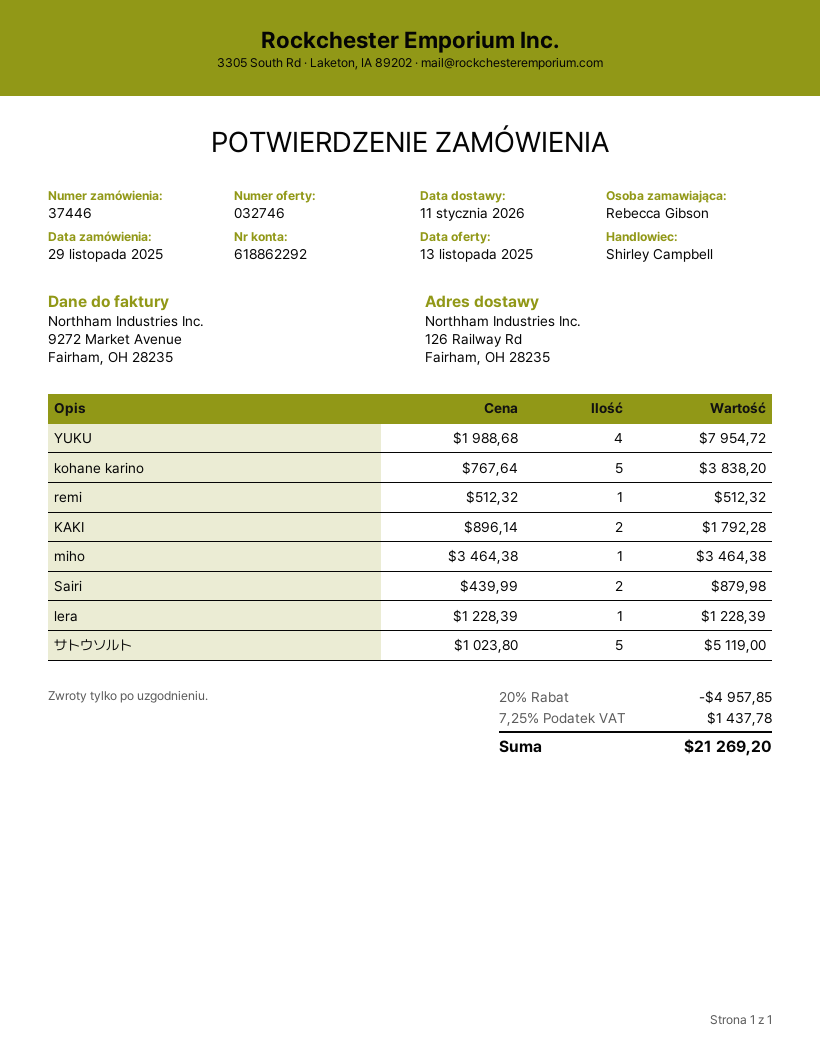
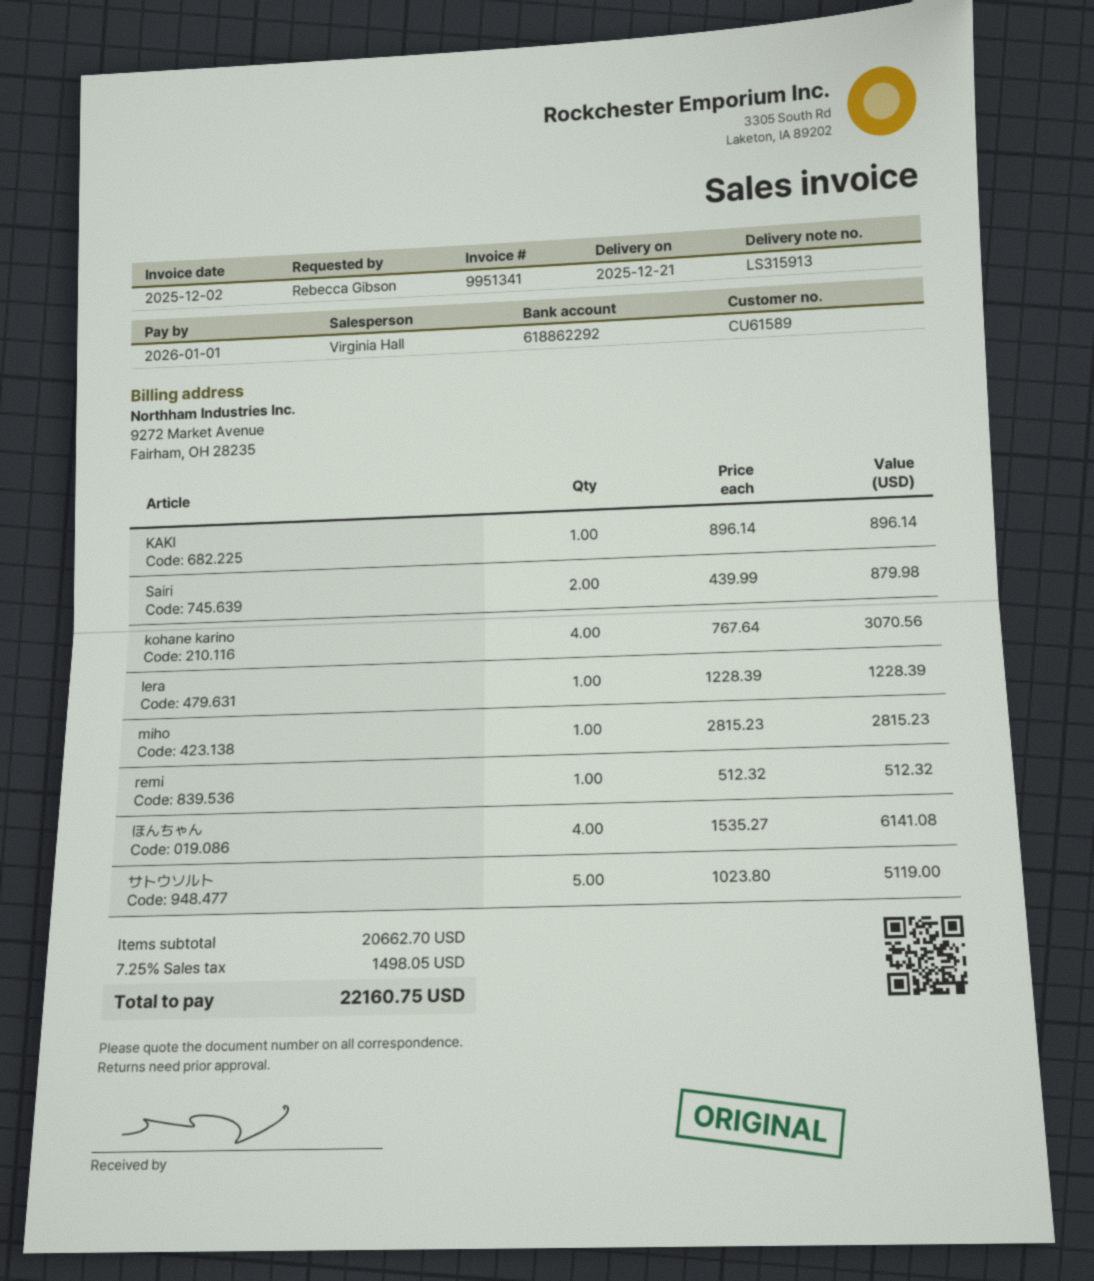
delivery date: 2026-01-11 -> 2025-12-21
sales rep: Shirley Campbell -> Virginia Hall
YUKU: 4 x 1988.68 = 7954.72 -> none
kohane karino: 5 x 767.64 = 3838.20 -> 4 x 767.64 = 3070.56
KAKI: 2 x 896.14 = 1792.28 -> 1 x 896.14 = 896.14
miho: 1 x 3464.38 = 3464.38 -> 1 x 2815.23 = 2815.23
ほんちゃん: none -> 4 x 1535.27 = 6141.08
discount: 20% = 4957.85 -> none
tax: 7.25% = 1437.78 -> 7.25% = 1498.05
total: 21269.20 -> 22160.75

